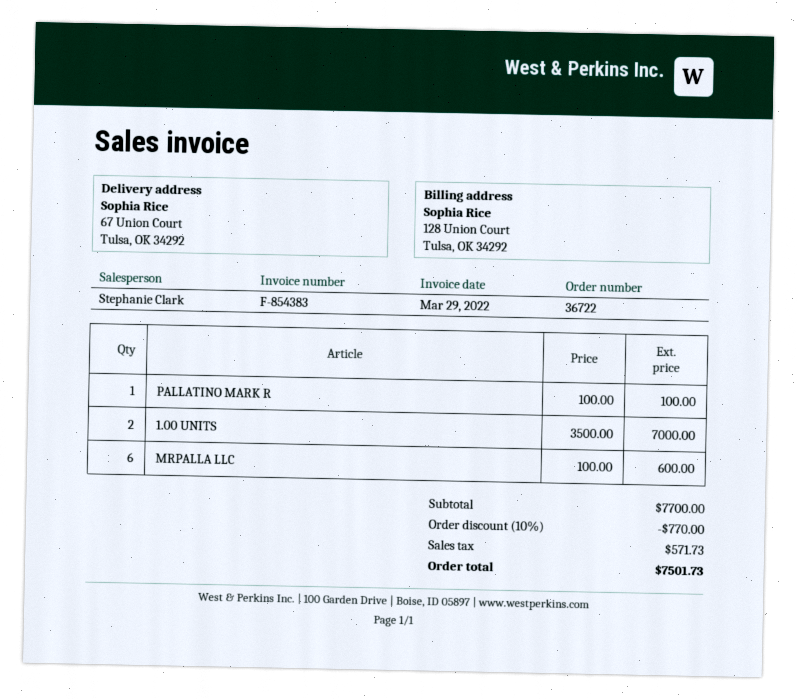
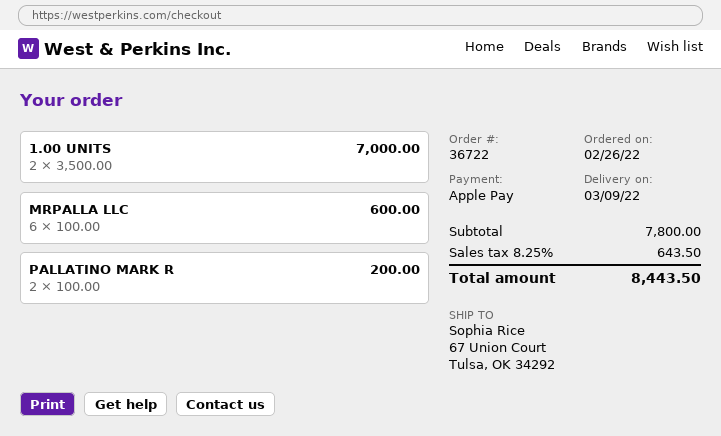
PALLATINO MARK R: 1 x 100.00 = 100.00 -> 2 x 100.00 = 200.00
subtotal: 7700.00 -> 7800.00
discount: 10% = 770.00 -> none
tax: 571.73 -> 643.50
total: 7501.73 -> 8443.50

